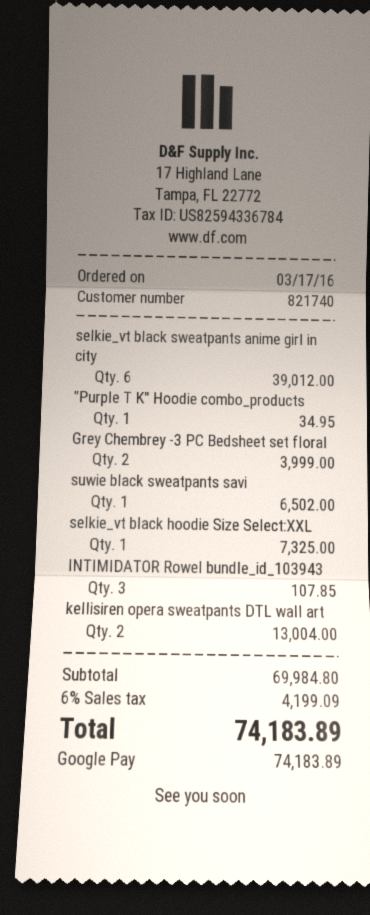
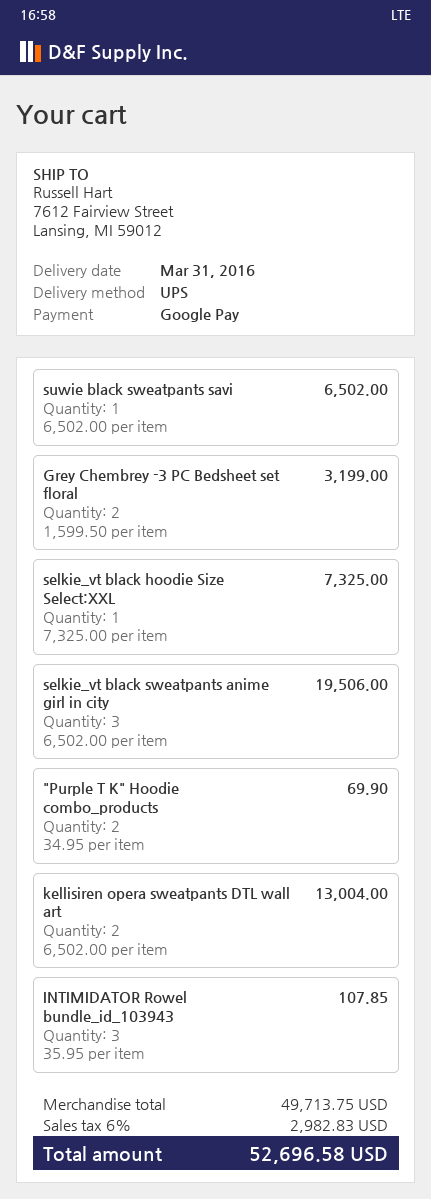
selkie_vt black sweatpants anime girl in city: 6 for 39012.00 -> 3 for 19506.00
"Purple T K" Hoodie combo_products: 1 for 34.95 -> 2 for 69.90
Grey Chembrey -3 PC Bedsheet set floral: 2 for 3999.00 -> 2 for 3199.00
subtotal: 69984.80 -> 49713.75
tax: 6% = 4199.09 -> 6% = 2982.83
total: 74183.89 -> 52696.58

